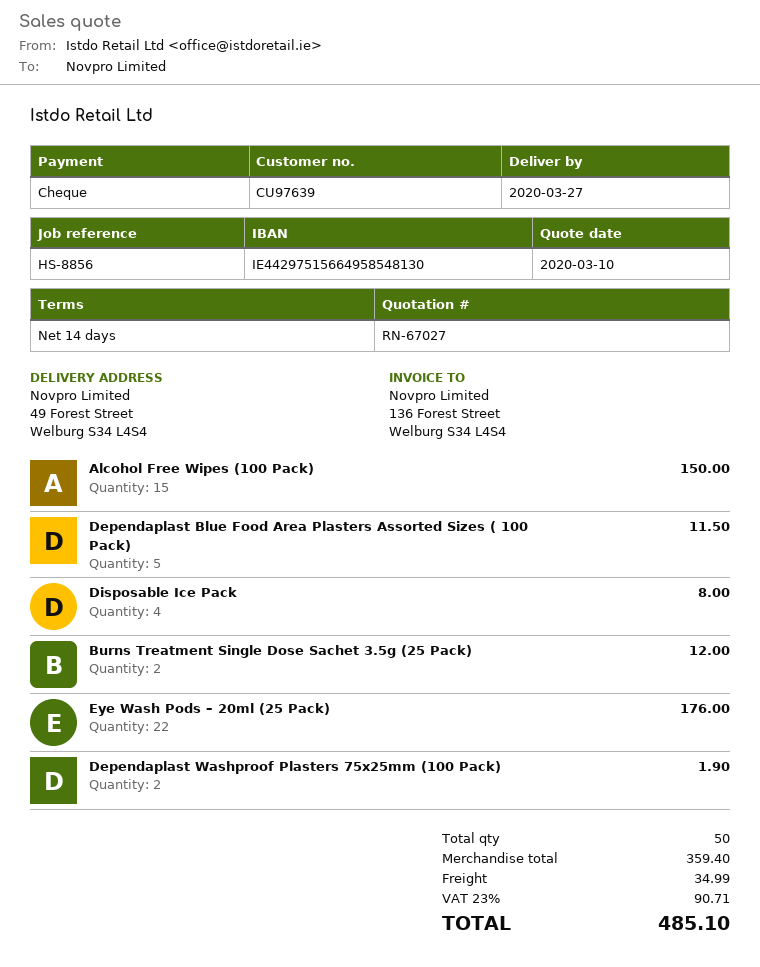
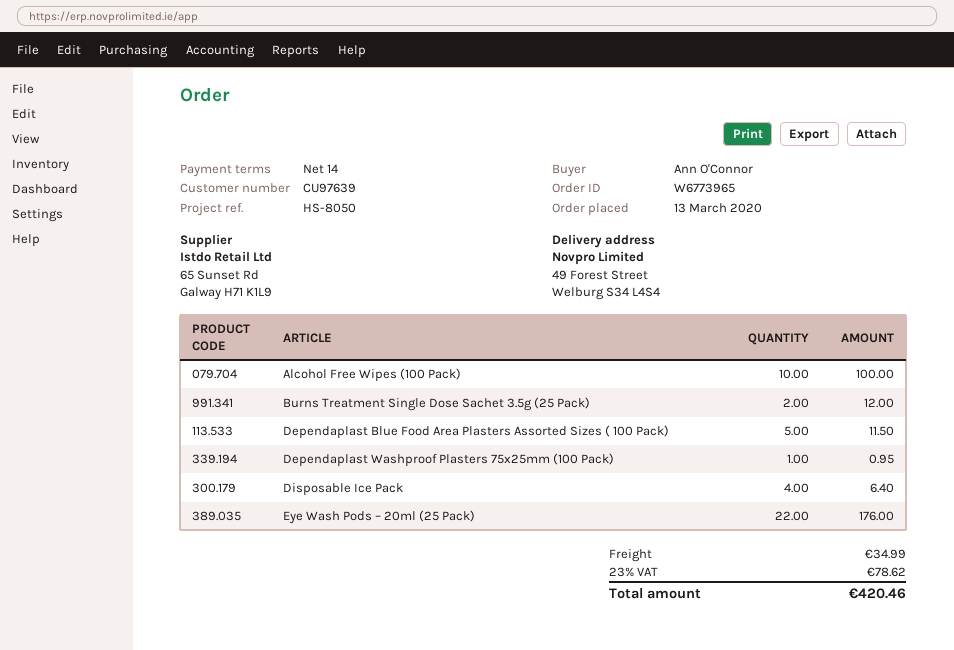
reference: HS-8856 -> HS-8050
Alcohol Free Wipes (100 Pack): 15 for 150.00 -> 10 for 100.00
Disposable Ice Pack: 4 for 8.00 -> 4 for 6.40
Dependaplast Washproof Plasters 75x25mm (100 Pack): 2 for 1.90 -> 1 for 0.95
tax: 23% = 90.71 -> 23% = 78.62
total: 485.10 -> 420.46

